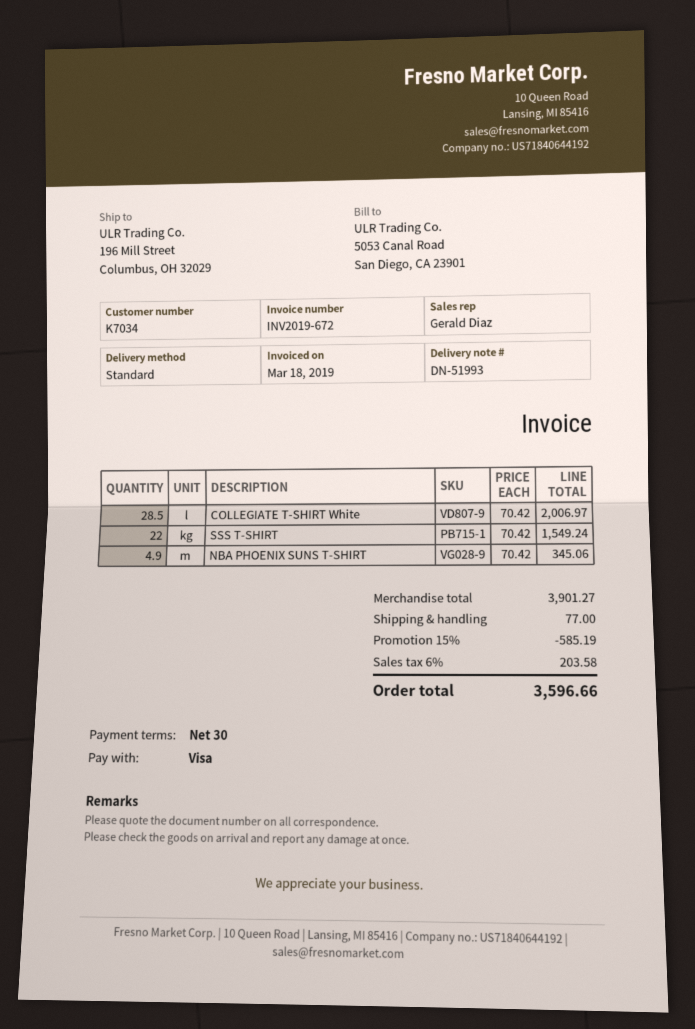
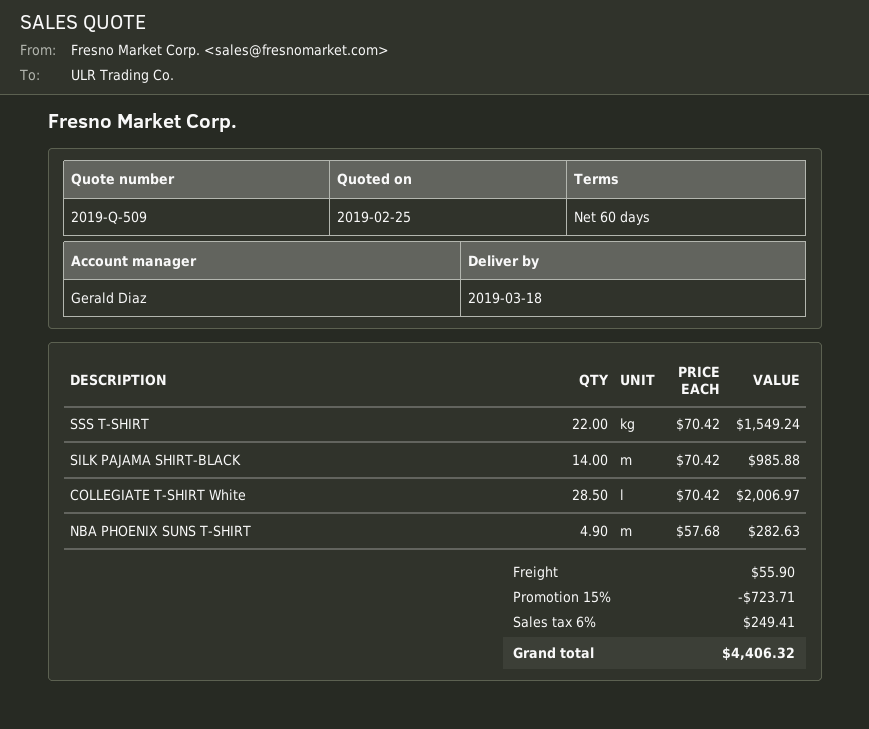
payment terms: 30 days -> 60 days
NBA PHOENIX SUNS T-SHIRT: 4.9 x 70.42 = 345.06 -> 4.9 x 57.68 = 282.63
SILK PAJAMA SHIRT-BLACK: none -> 14 x 70.42 = 985.88
discount: 15% = 585.19 -> 15% = 723.71
shipping: 77.00 -> 55.90
tax: 6% = 203.58 -> 6% = 249.41
total: 3596.66 -> 4406.32

